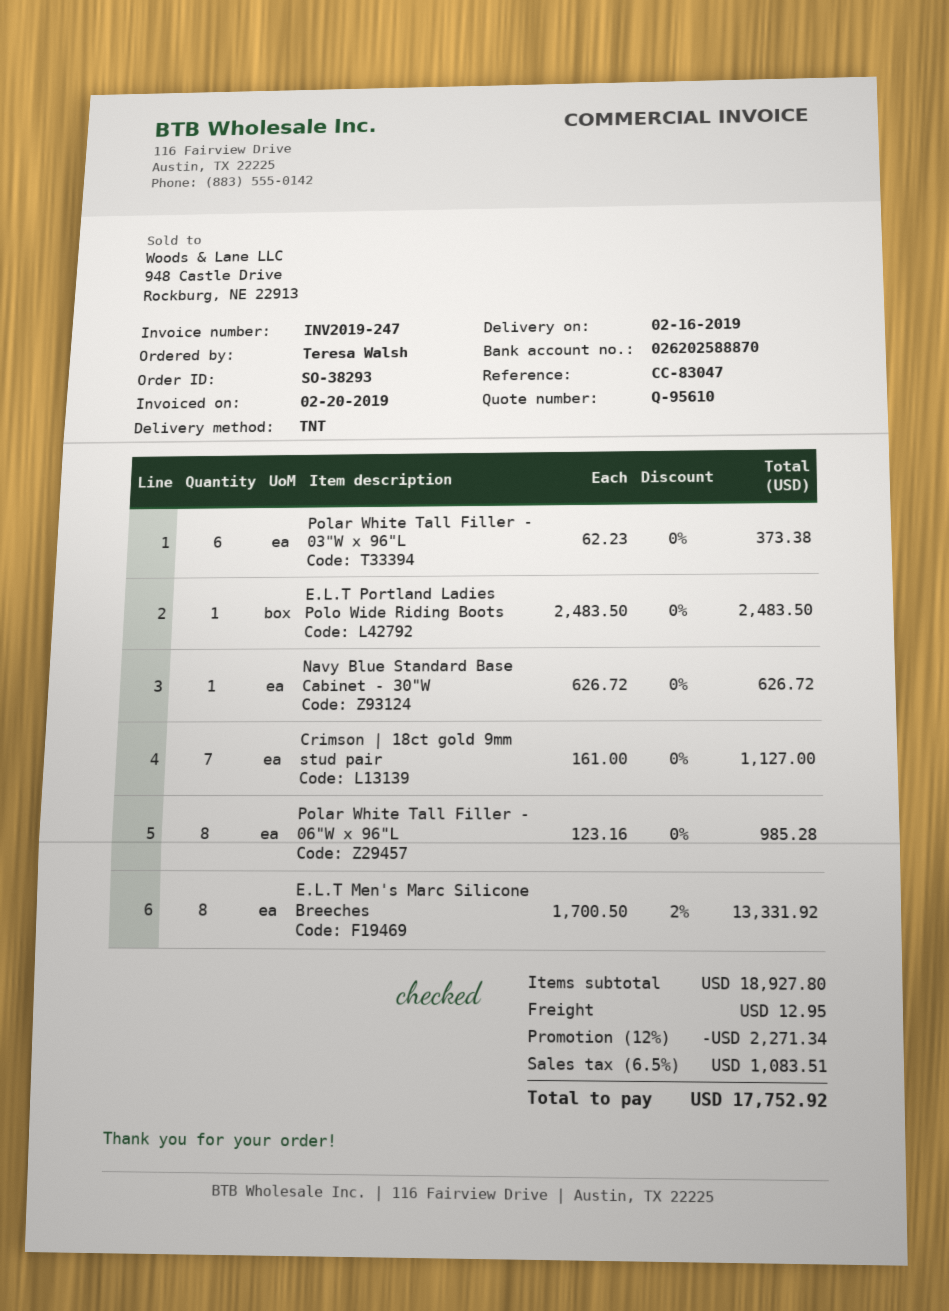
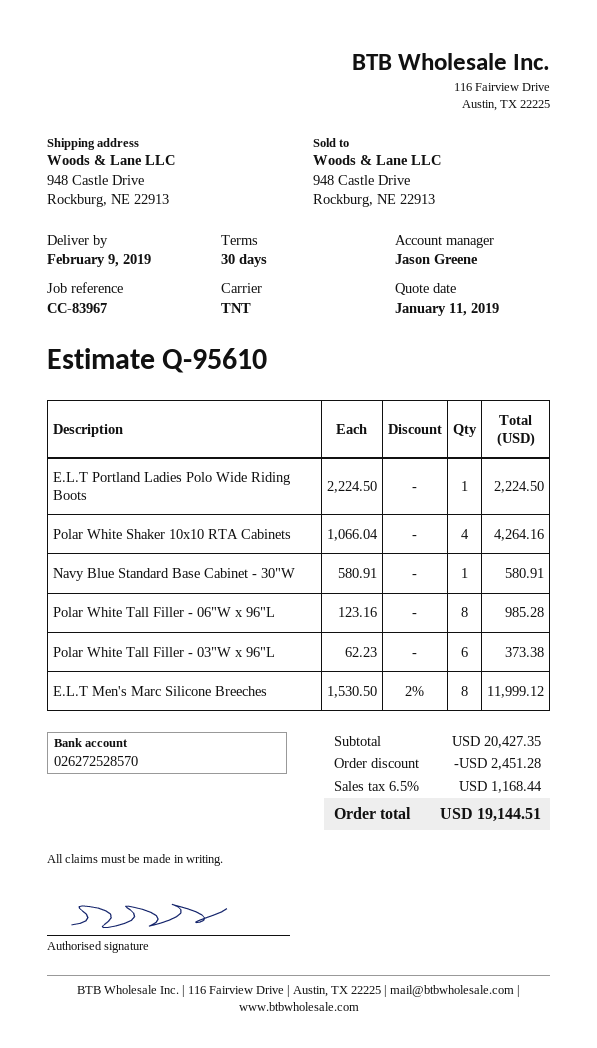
delivery date: 2019-02-16 -> 2019-02-09
reference: CC-83047 -> CC-83967
bank account: 026202588870 -> 026272528570
E.L.T Portland Ladies Polo Wide Riding Boots: 1 x 2483.50 = 2483.50 -> 1 x 2224.50 = 2224.50
Navy Blue Standard Base Cabinet - 30"W: 1 x 626.72 = 626.72 -> 1 x 580.91 = 580.91
Crimson | 18ct gold 9mm stud pair: 7 x 161.00 = 1127.00 -> none
E.L.T Men's Marc Silicone Breeches: 8 x 1700.50 - 2% = 13331.92 -> 8 x 1530.50 - 2% = 11999.12
Polar White Shaker 10x10 RTA Cabinets: none -> 4 x 1066.04 = 4264.16
subtotal: 18927.80 -> 20427.35
discount: 2271.34 -> 2451.28
shipping: 12.95 -> none
tax: 6.5% = 1083.51 -> 6.5% = 1168.44
total: 17752.92 -> 19144.51

